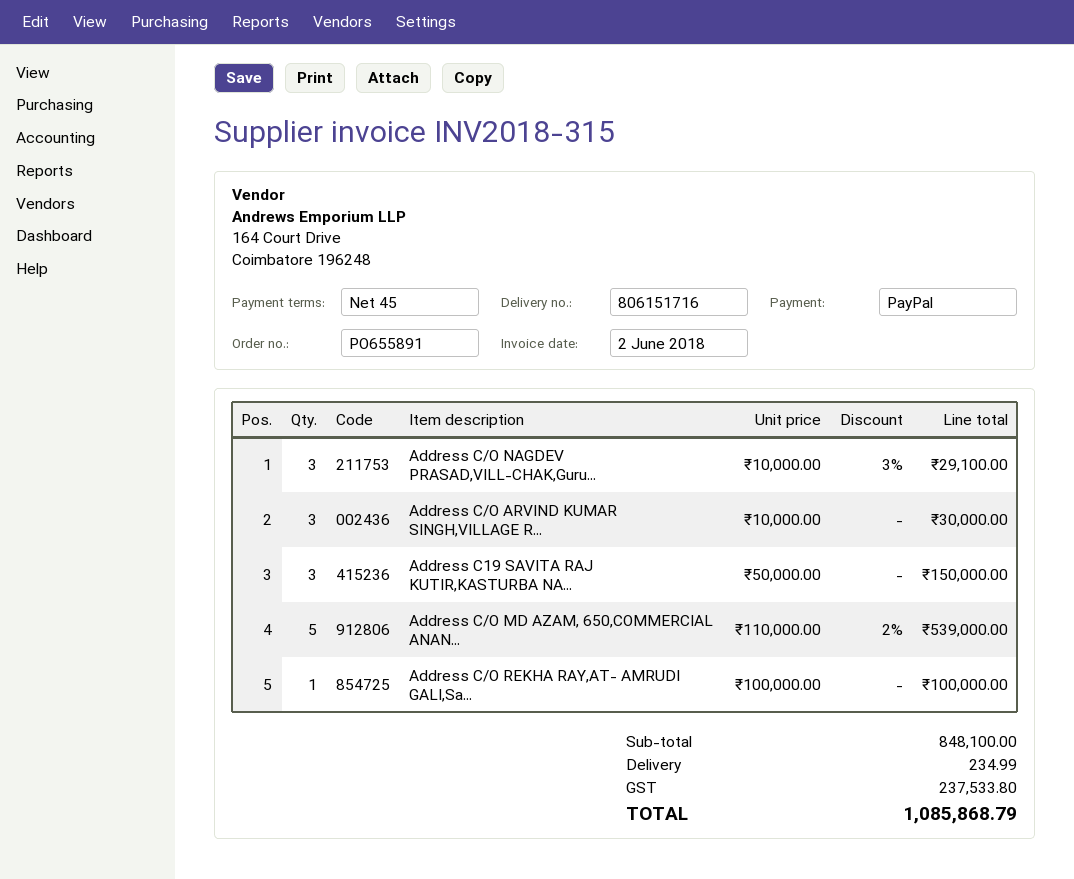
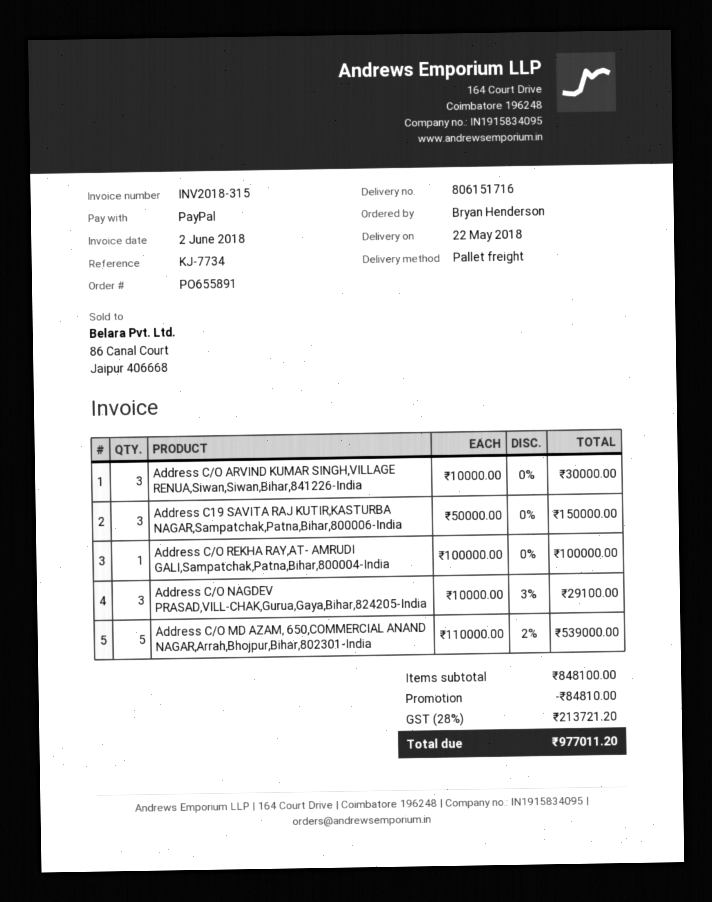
discount: none -> 84810.00
shipping: 234.99 -> none
tax: 237533.80 -> 213721.20
total: 1085868.79 -> 977011.20

